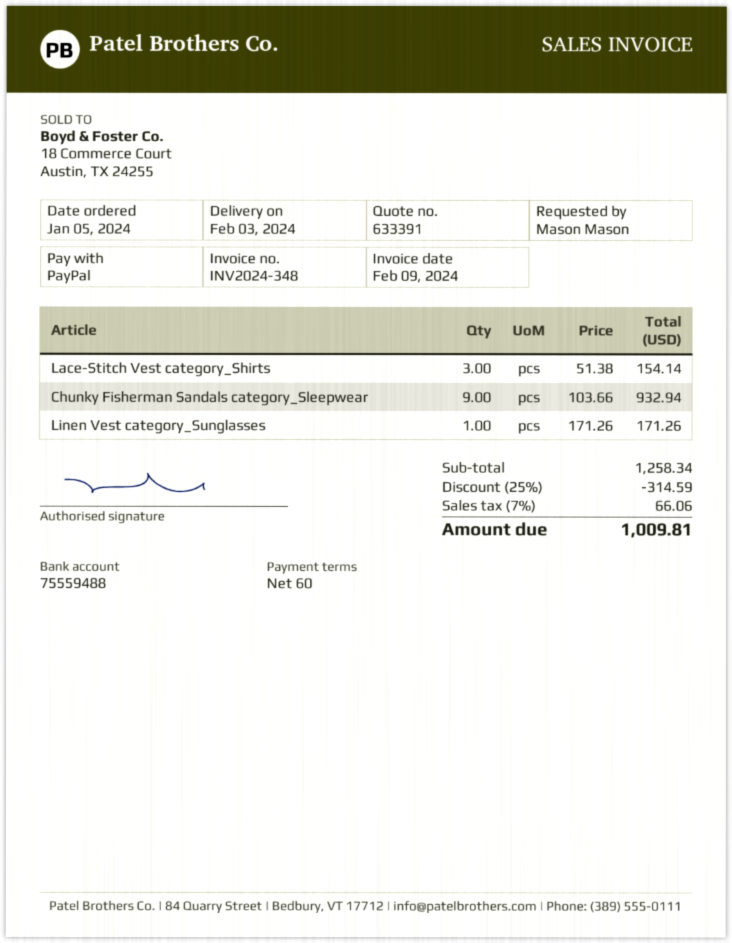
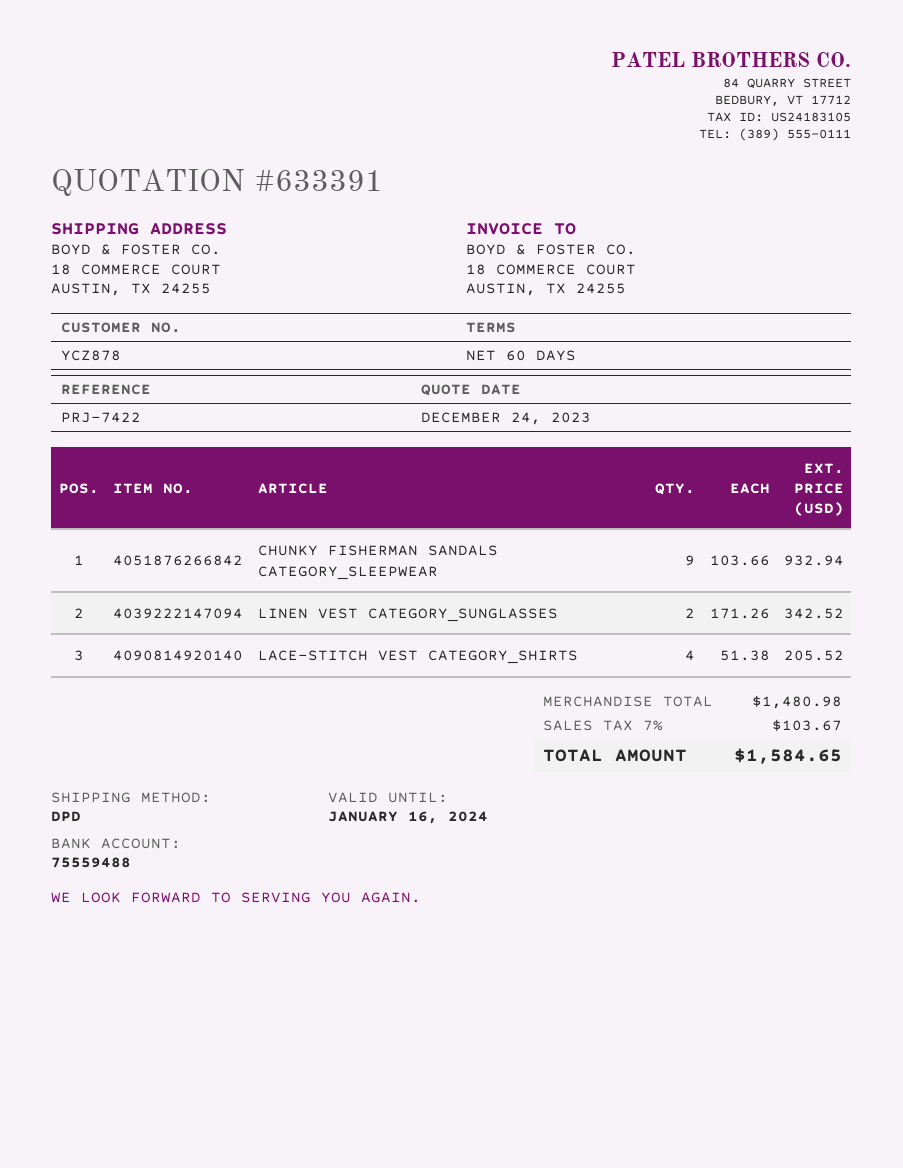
Lace-Stitch Vest category_Shirts: 3 x 51.38 = 154.14 -> 4 x 51.38 = 205.52
Linen Vest category_Sunglasses: 1 x 171.26 = 171.26 -> 2 x 171.26 = 342.52
subtotal: 1258.34 -> 1480.98
discount: 25% = 314.59 -> none
tax: 7% = 66.06 -> 7% = 103.67
total: 1009.81 -> 1584.65

